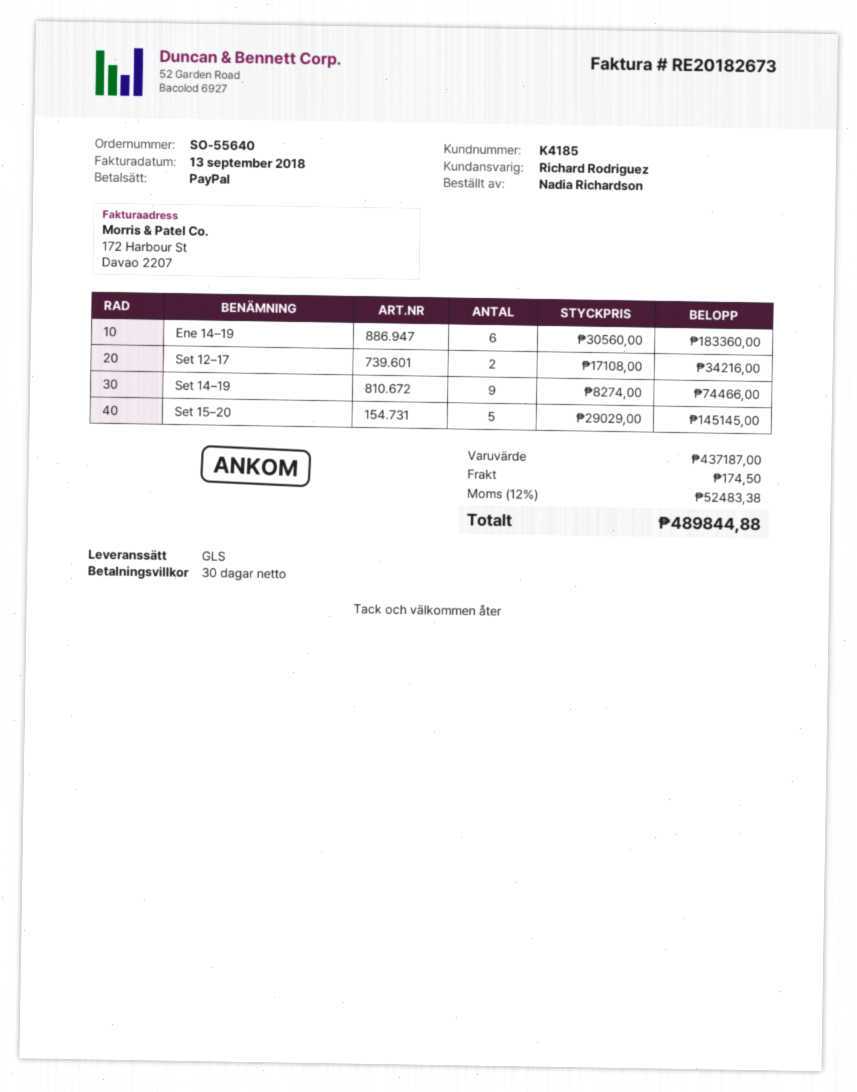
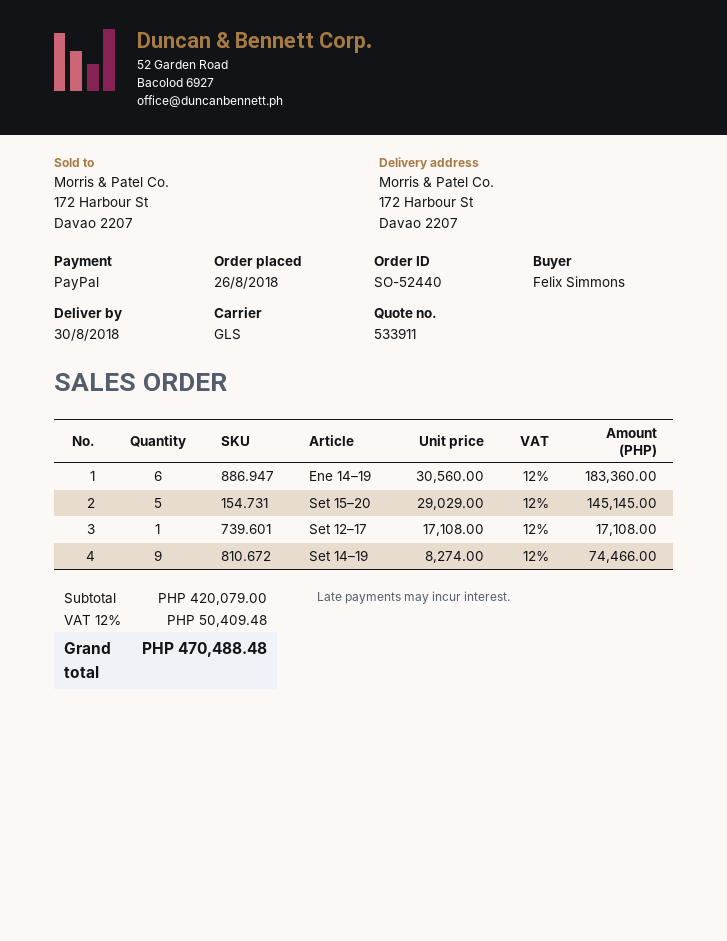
order number: SO-55640 -> SO-52440
ordered by: Nadia Richardson -> Felix Simmons
Set 12–17: 2 x 17108.00 = 34216.00 -> 1 x 17108.00 = 17108.00
subtotal: 437187.00 -> 420079.00
shipping: 174.50 -> none
tax: 12% = 52483.38 -> 12% = 50409.48
total: 489844.88 -> 470488.48

